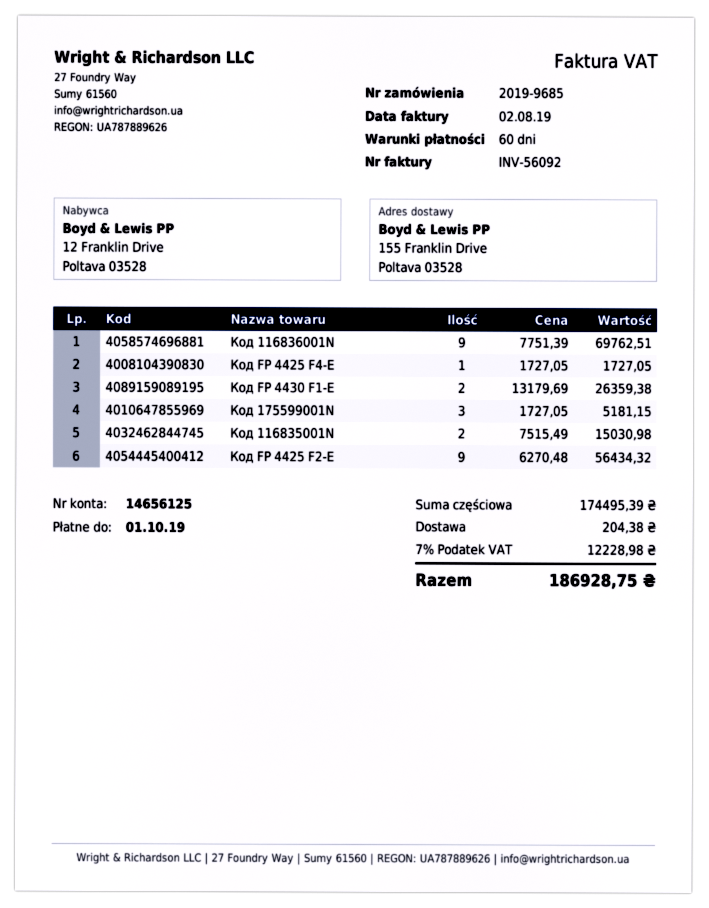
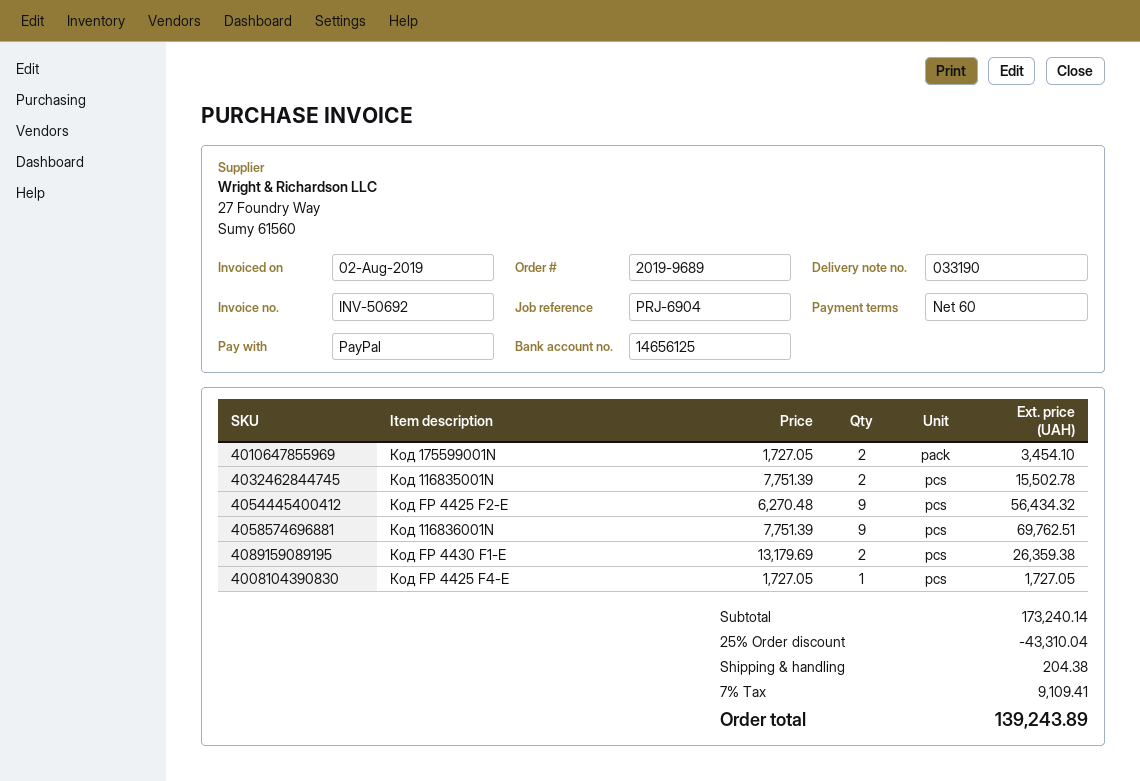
order number: 2019-9685 -> 2019-9689
invoice number: INV-56092 -> INV-50692
Код 175599001N: 3 x 1727.05 = 5181.15 -> 2 x 1727.05 = 3454.10
Код 116835001N: 2 x 7515.49 = 15030.98 -> 2 x 7751.39 = 15502.78
subtotal: 174495.39 -> 173240.14
discount: none -> 25% = 43310.04
tax: 7% = 12228.98 -> 7% = 9109.41
total: 186928.75 -> 139243.89

